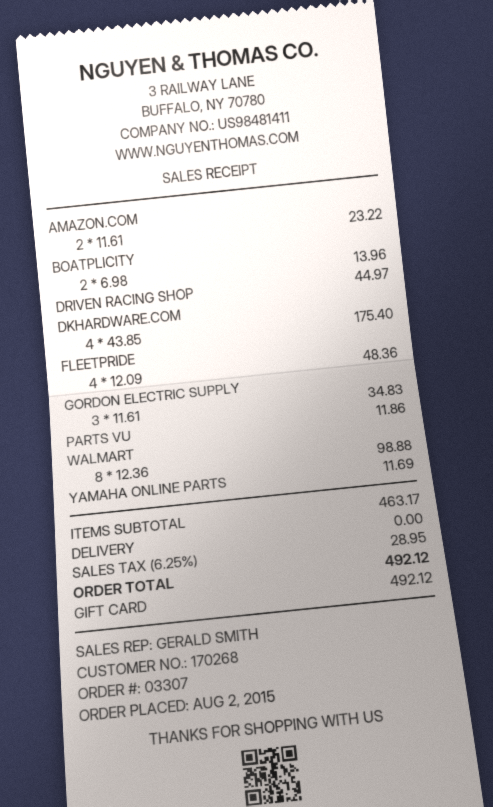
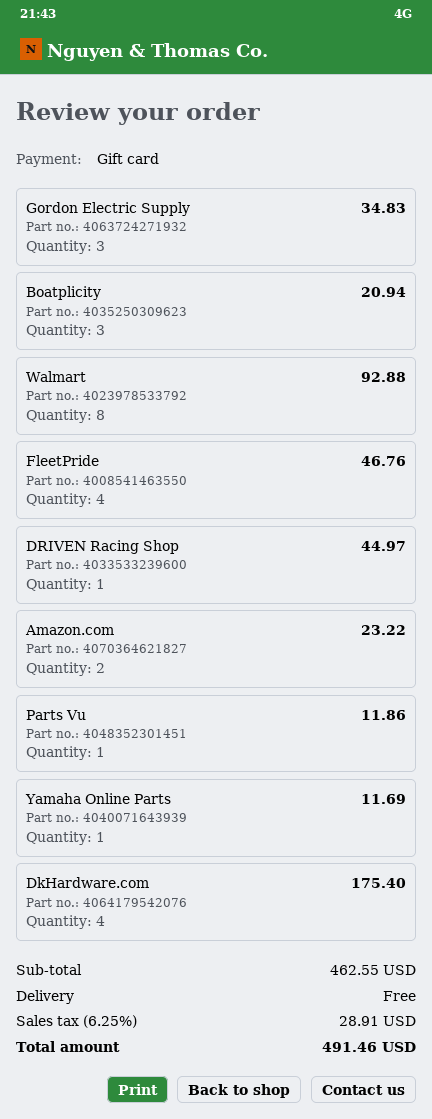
BOATPLICITY: 2 for 13.96 -> 3 for 20.94
FLEETPRIDE: 4 for 48.36 -> 4 for 46.76
WALMART: 8 for 98.88 -> 8 for 92.88
subtotal: 463.17 -> 462.55
tax: 6.25% = 28.95 -> 6.25% = 28.91
total: 492.12 -> 491.46

